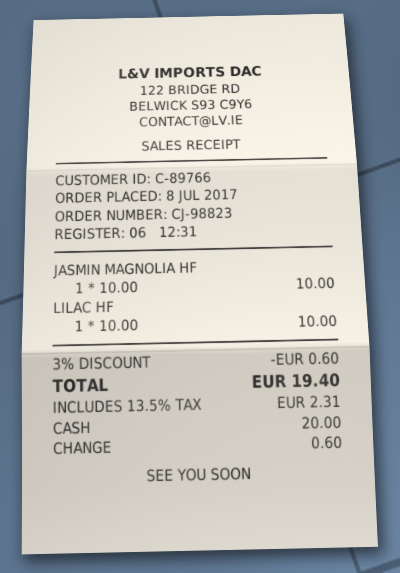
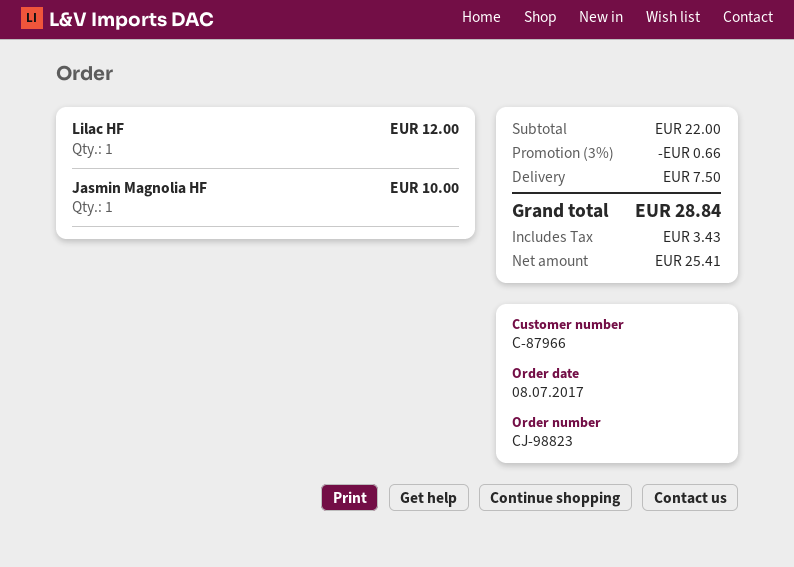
customer number: C-89766 -> C-87966
LILAC HF: 1 for 10.00 -> 1 for 12.00
discount: 3% = 0.60 -> 3% = 0.66
shipping: none -> 7.50
tax: 2.31 -> 3.43
total: 19.40 -> 28.84

